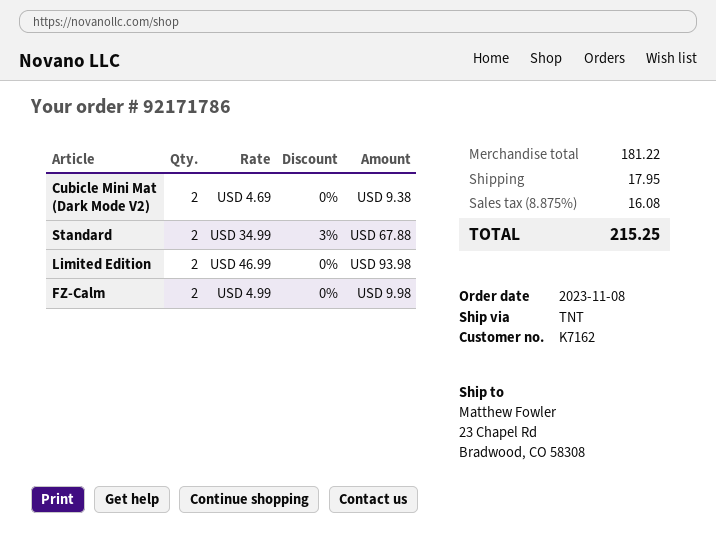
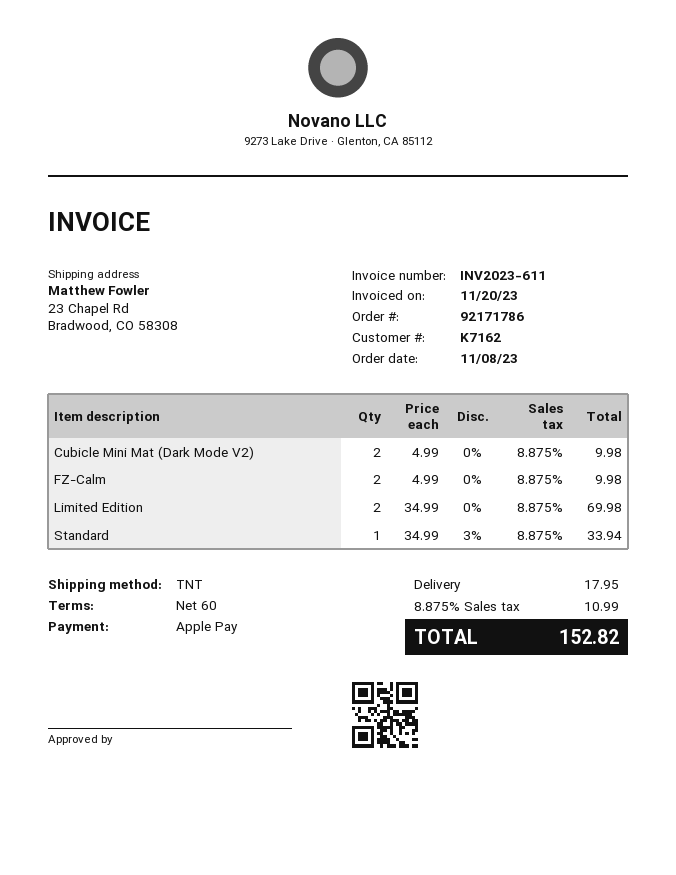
Cubicle Mini Mat (Dark Mode V2): 2 x 4.69 = 9.38 -> 2 x 4.99 = 9.98
Standard: 2 x 34.99 - 3% = 67.88 -> 1 x 34.99 - 3% = 33.94
Limited Edition: 2 x 46.99 = 93.98 -> 2 x 34.99 = 69.98
tax: 8.875% = 16.08 -> 8.875% = 10.99
total: 215.25 -> 152.82

